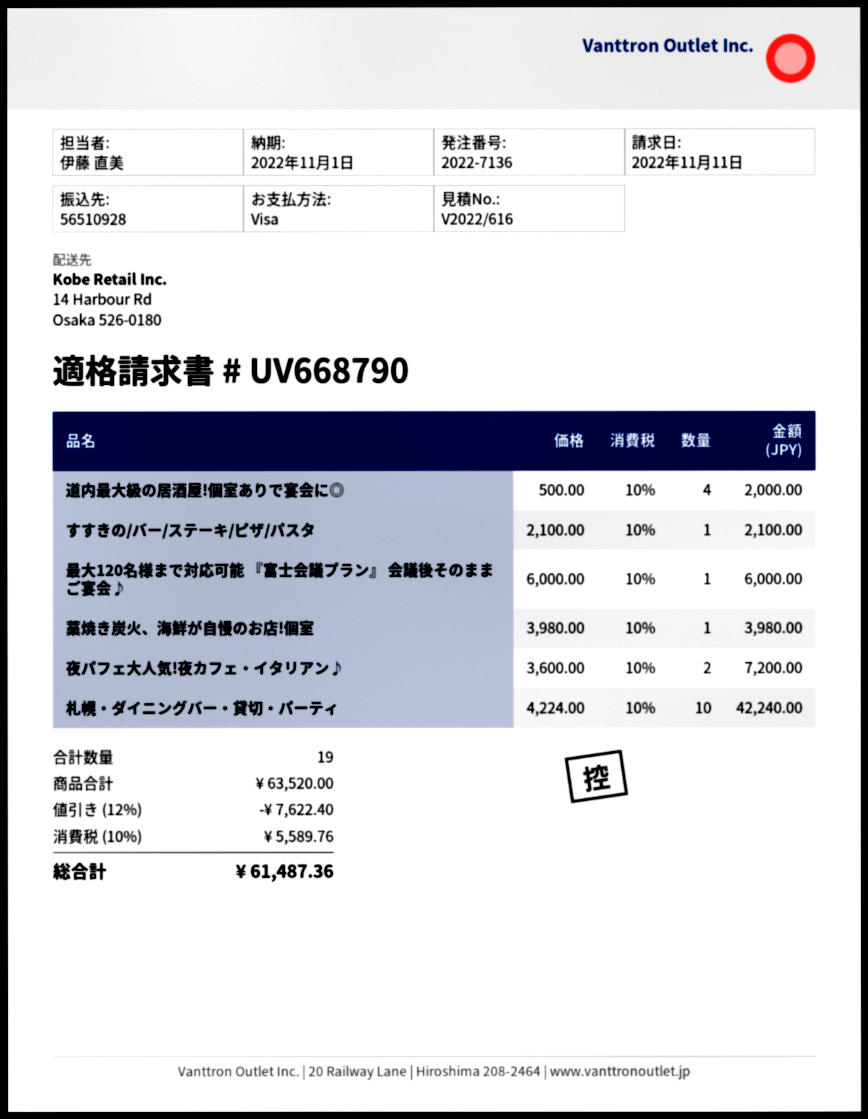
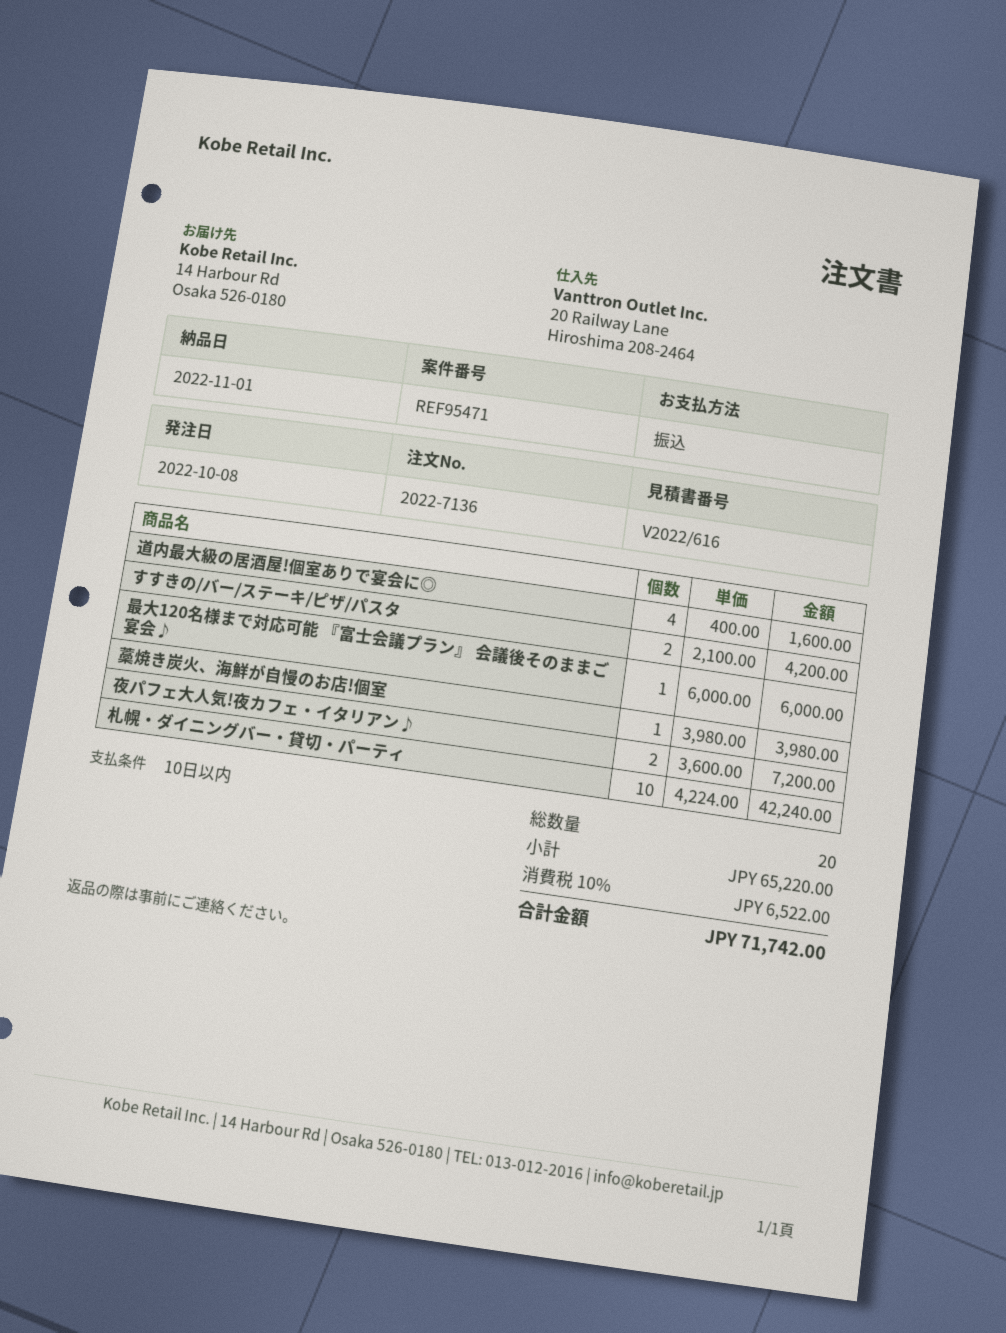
payment method: Visa -> bank transfer
道内最大級の居酒屋!個室ありで宴会に◎: 4 x 500.00 = 2000.00 -> 4 x 400.00 = 1600.00
すすきの/バー/ステーキ/ピザ/パスタ: 1 x 2100.00 = 2100.00 -> 2 x 2100.00 = 4200.00
total quantity: 19 -> 20
subtotal: 63520.00 -> 65220.00
discount: 12% = 7622.40 -> none
tax: 10% = 5589.76 -> 10% = 6522.00
total: 61487.36 -> 71742.00

